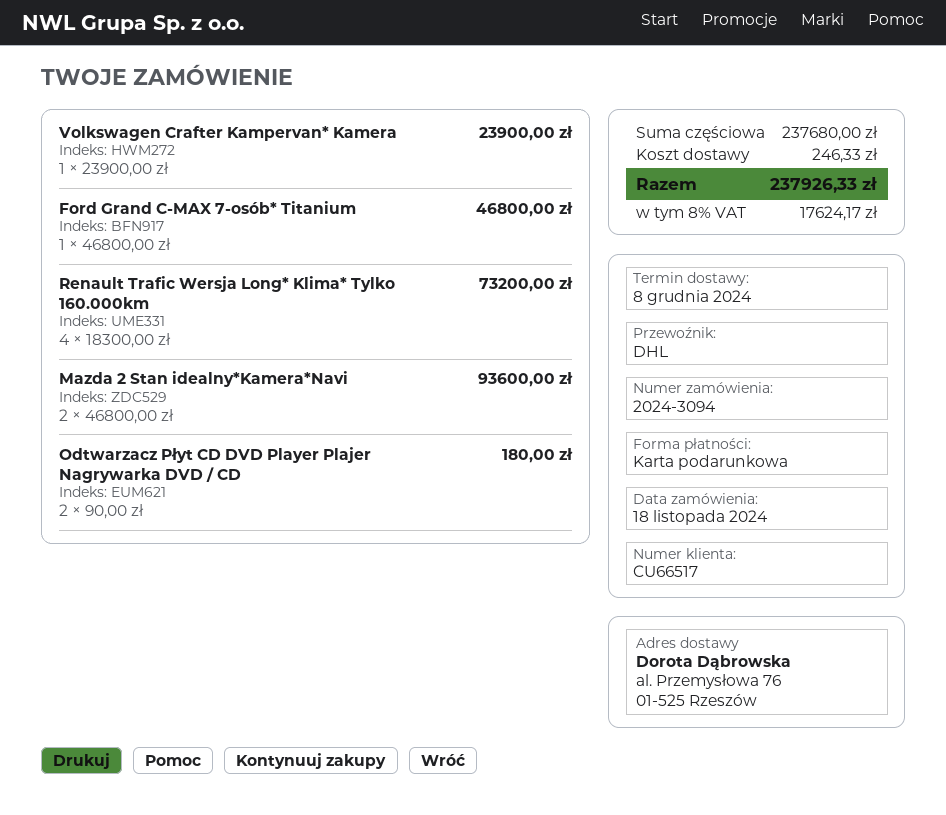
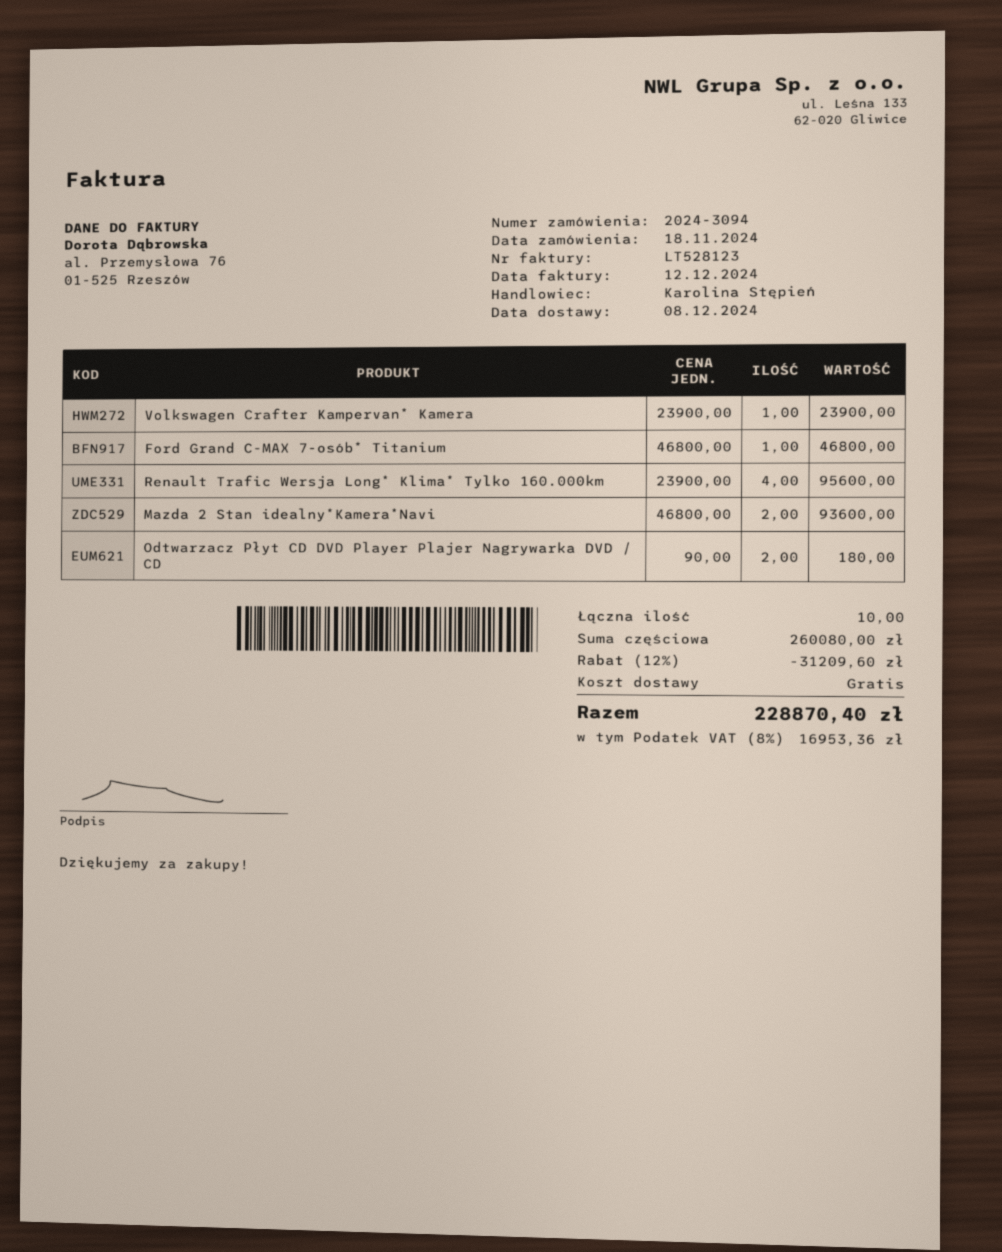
Renault Trafic Wersja Long* Klima* Tylko 160.000km: 4 x 18300.00 = 73200.00 -> 4 x 23900.00 = 95600.00
subtotal: 237680.00 -> 260080.00
discount: none -> 12% = 31209.60
shipping: 246.33 -> 0.00
tax: 8% = 17624.17 -> 8% = 16953.36
total: 237926.33 -> 228870.40

